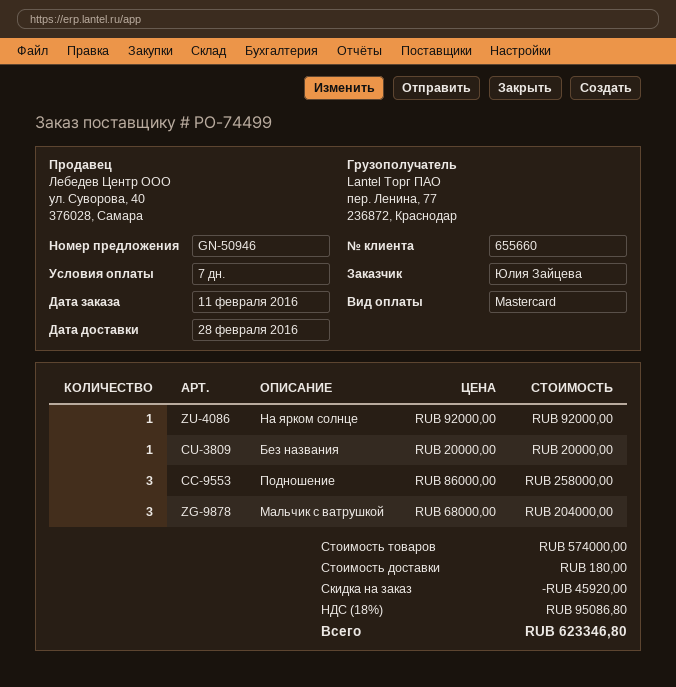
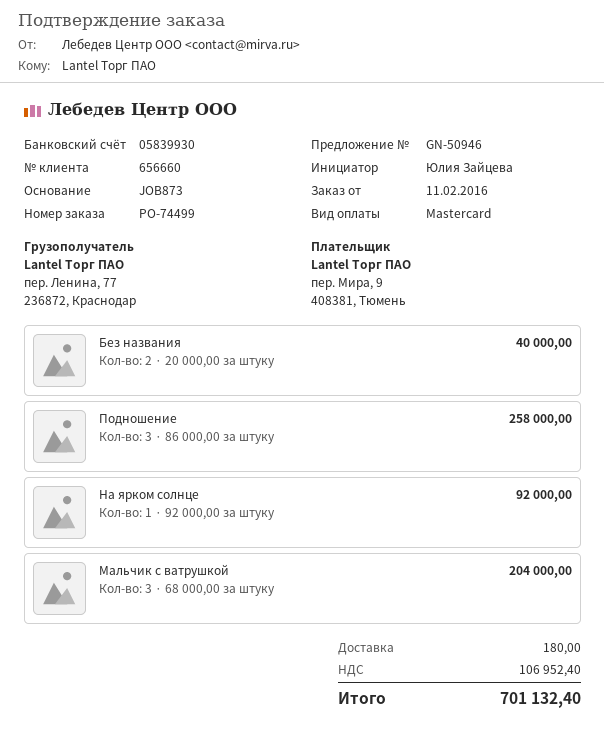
customer number: 655660 -> 656660
Без названия: 1 x 20000.00 = 20000.00 -> 2 x 20000.00 = 40000.00
discount: 45920.00 -> none
tax: 95086.80 -> 106952.40
total: 623346.80 -> 701132.40

